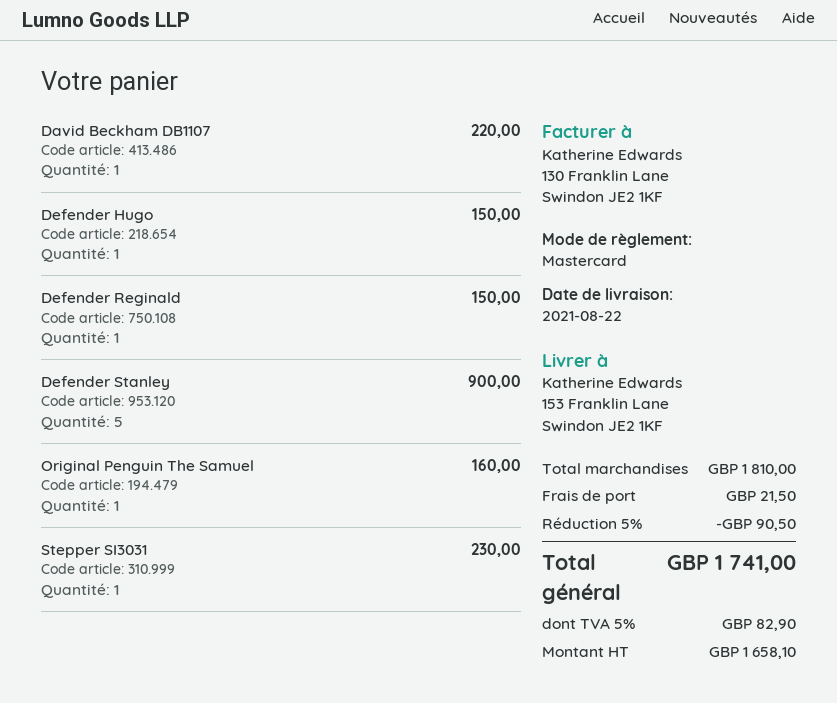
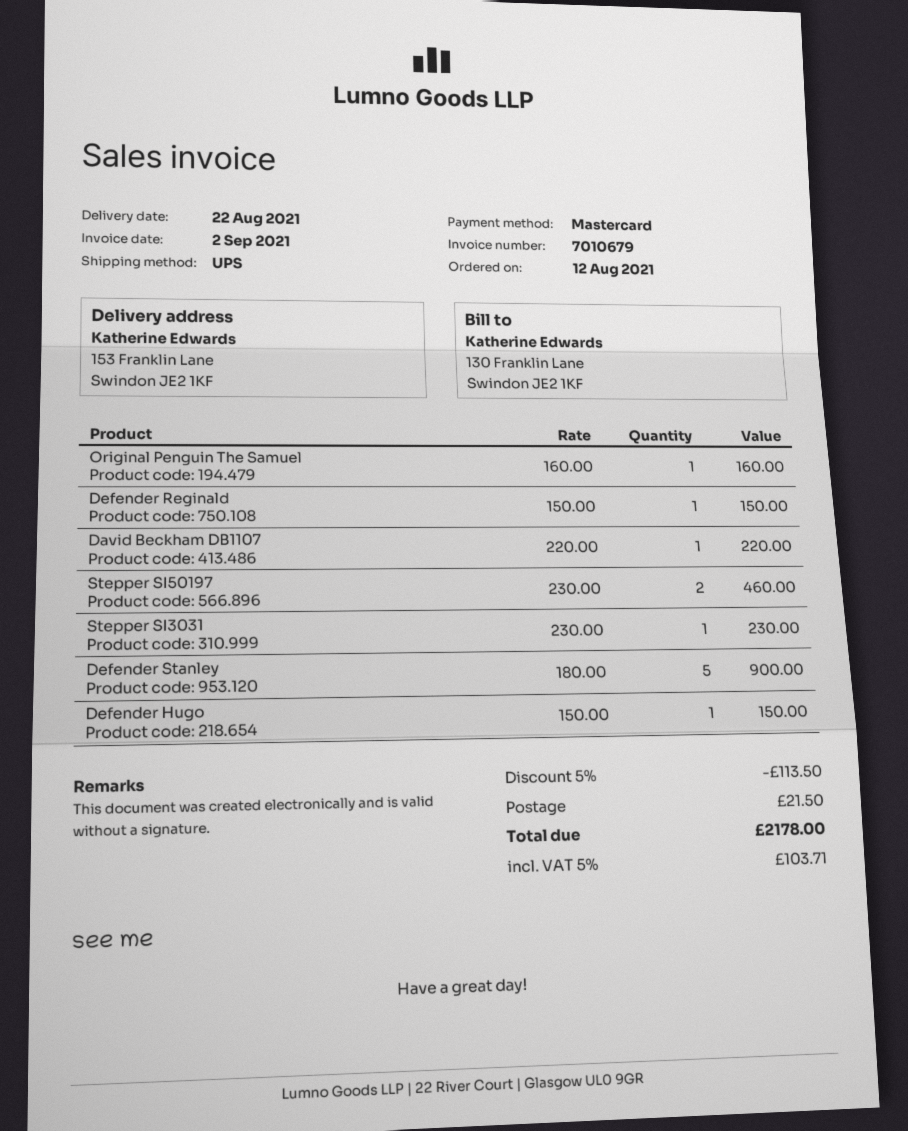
Stepper SI50197: none -> 2 for 460.00
discount: 5% = 90.50 -> 5% = 113.50
tax: 5% = 82.90 -> 5% = 103.71
total: 1741.00 -> 2178.00

